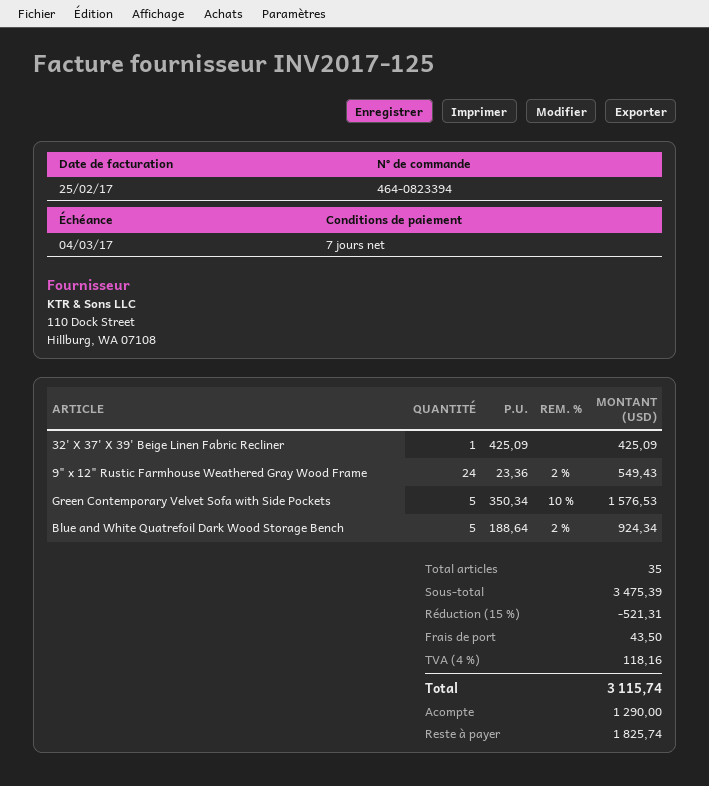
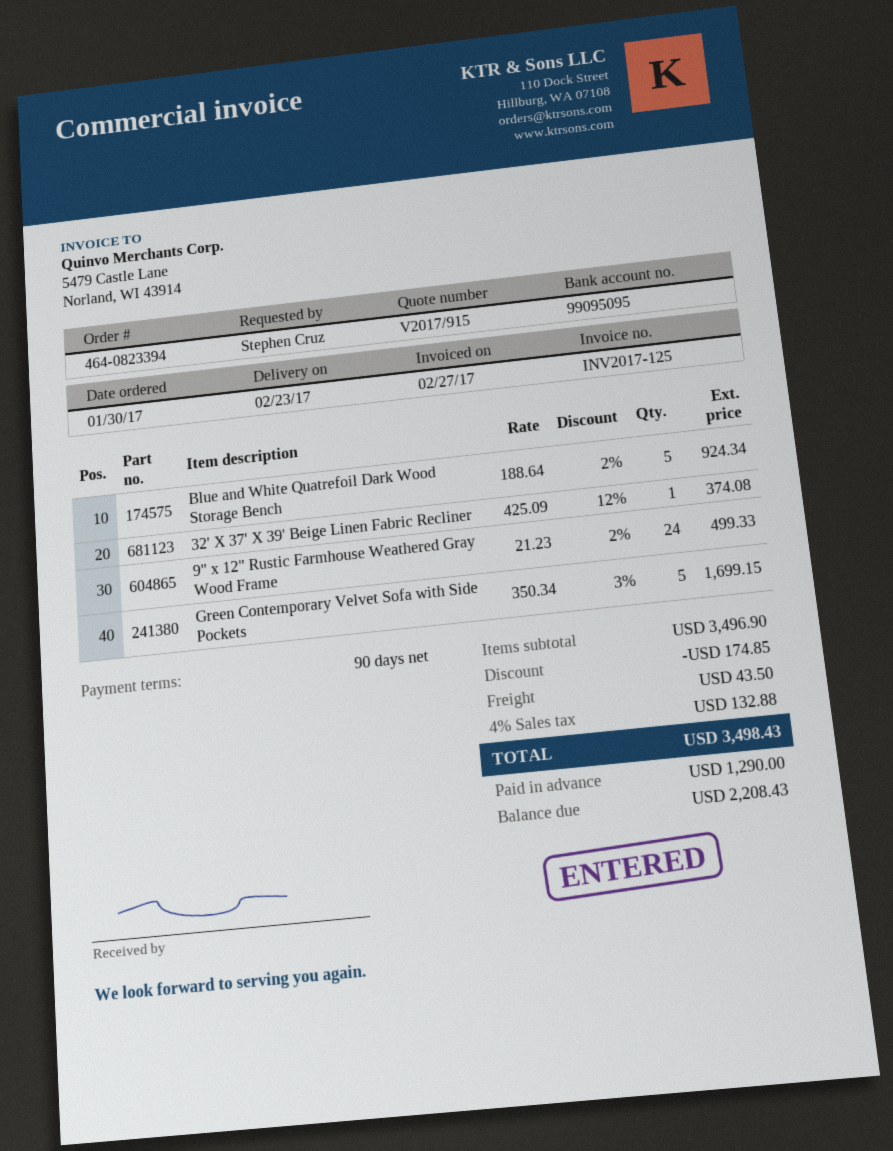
invoice date: 2017-02-25 -> 2017-02-27
payment terms: 7 days -> 90 days
32' X 37' X 39' Beige Linen Fabric Recliner: 1 x 425.09 = 425.09 -> 1 x 425.09 - 12% = 374.08
9" x 12" Rustic Farmhouse Weathered Gray Wood Frame: 24 x 23.36 - 2% = 549.43 -> 24 x 21.23 - 2% = 499.33
Green Contemporary Velvet Sofa with Side Pockets: 5 x 350.34 - 10% = 1576.53 -> 5 x 350.34 - 3% = 1699.15
subtotal: 3475.39 -> 3496.90
discount: 521.31 -> 174.85
tax: 4% = 118.16 -> 4% = 132.88
total: 3115.74 -> 3498.43
balance: 1825.74 -> 2208.43

